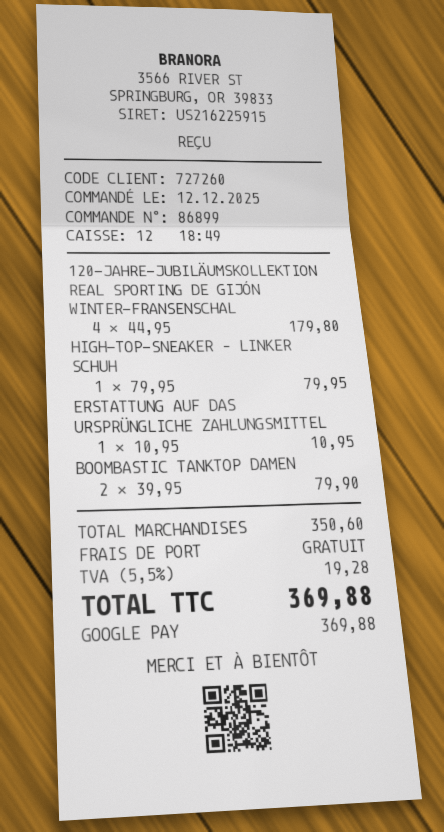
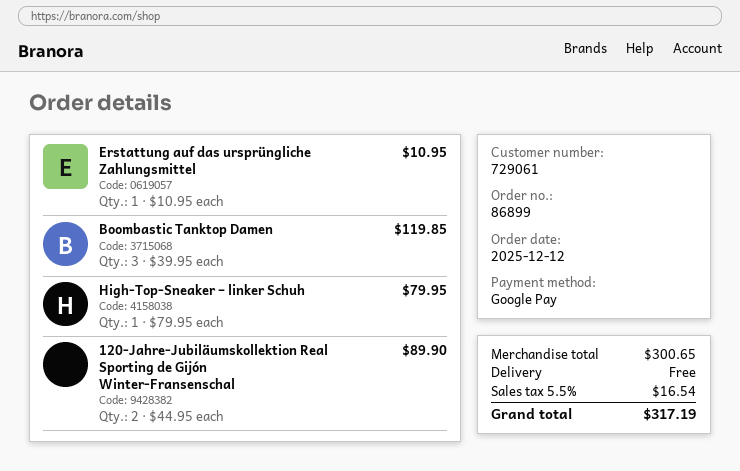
customer number: 727260 -> 729061
120-JAHRE-JUBILÄUMSKOLLEKTION REAL SPORTING DE GIJÓN WINTER-FRANSENSCHAL: 4 x 44.95 = 179.80 -> 2 x 44.95 = 89.90
BOOMBASTIC TANKTOP DAMEN: 2 x 39.95 = 79.90 -> 3 x 39.95 = 119.85
subtotal: 350.60 -> 300.65
tax: 5.5% = 19.28 -> 5.5% = 16.54
total: 369.88 -> 317.19

